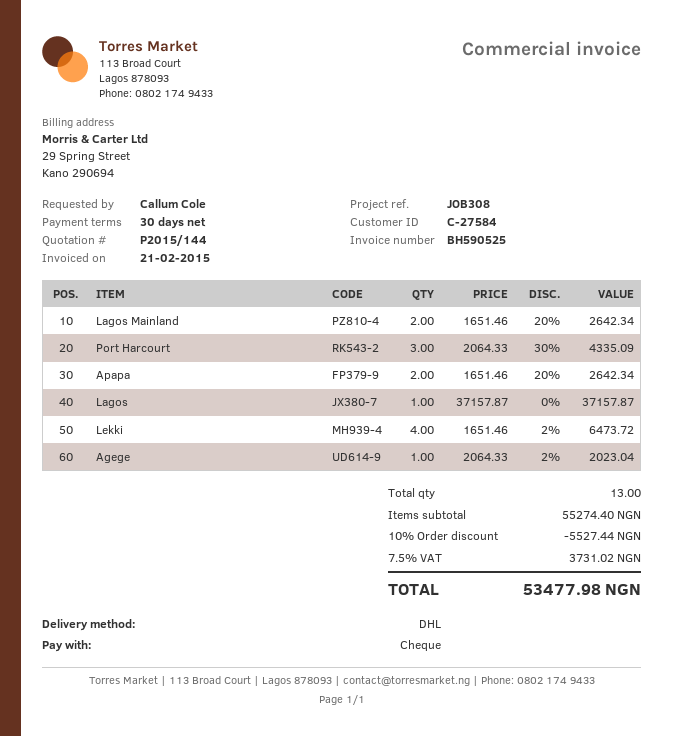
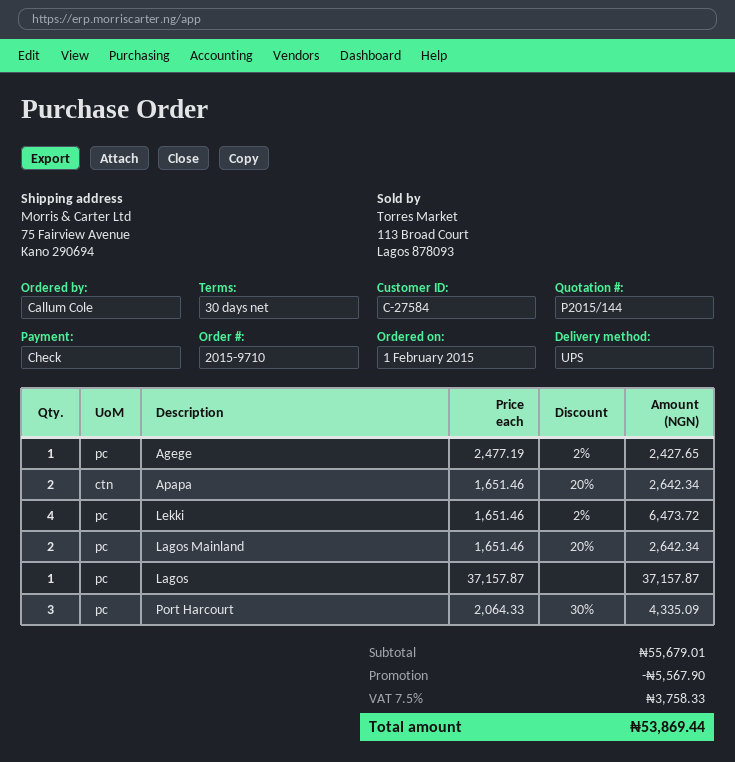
shipping method: DHL -> UPS
Agege: 1 x 2064.33 - 2% = 2023.04 -> 1 x 2477.19 - 2% = 2427.65
subtotal: 55274.40 -> 55679.01
discount: 5527.44 -> 5567.90
tax: 7.5% = 3731.02 -> 7.5% = 3758.33
total: 53477.98 -> 53869.44

